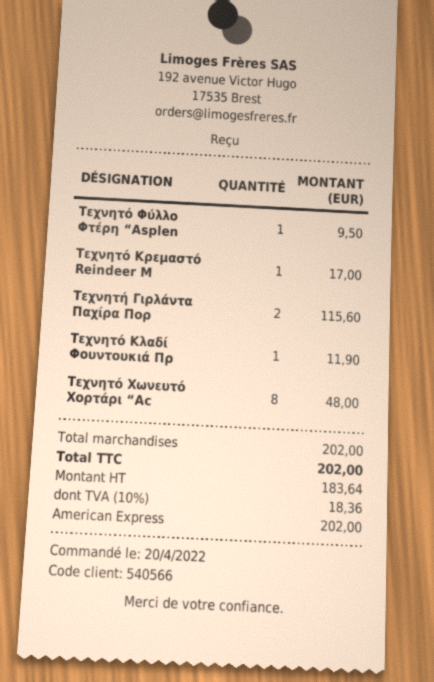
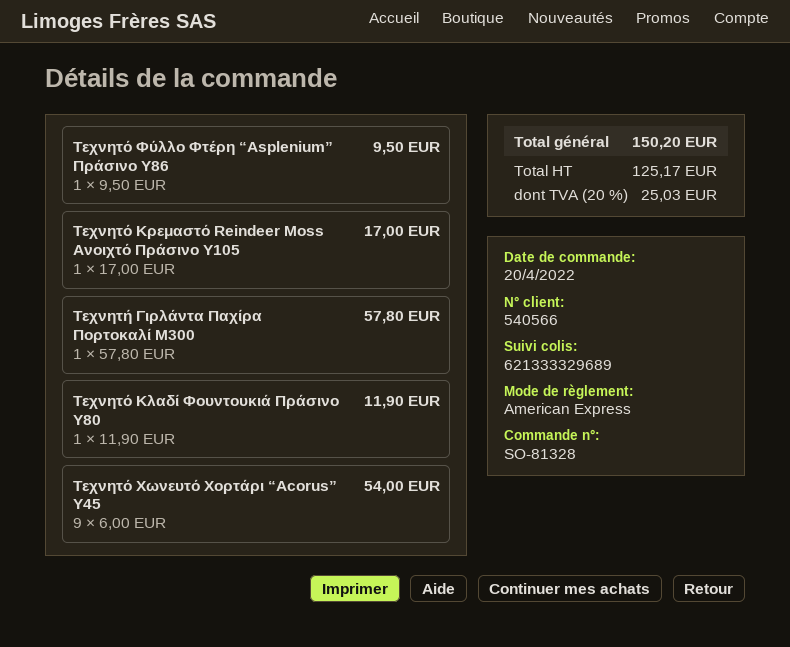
Τεχνητή Γιρλάντα Παχίρα Πορ: 2 for 115.60 -> 1 for 57.80
Τεχνητό Χωνευτό Χορτάρι “Ac: 8 for 48.00 -> 9 for 54.00
net: 183.64 -> 125.17
tax: 10% = 18.36 -> 20% = 25.03
total: 202.00 -> 150.20

